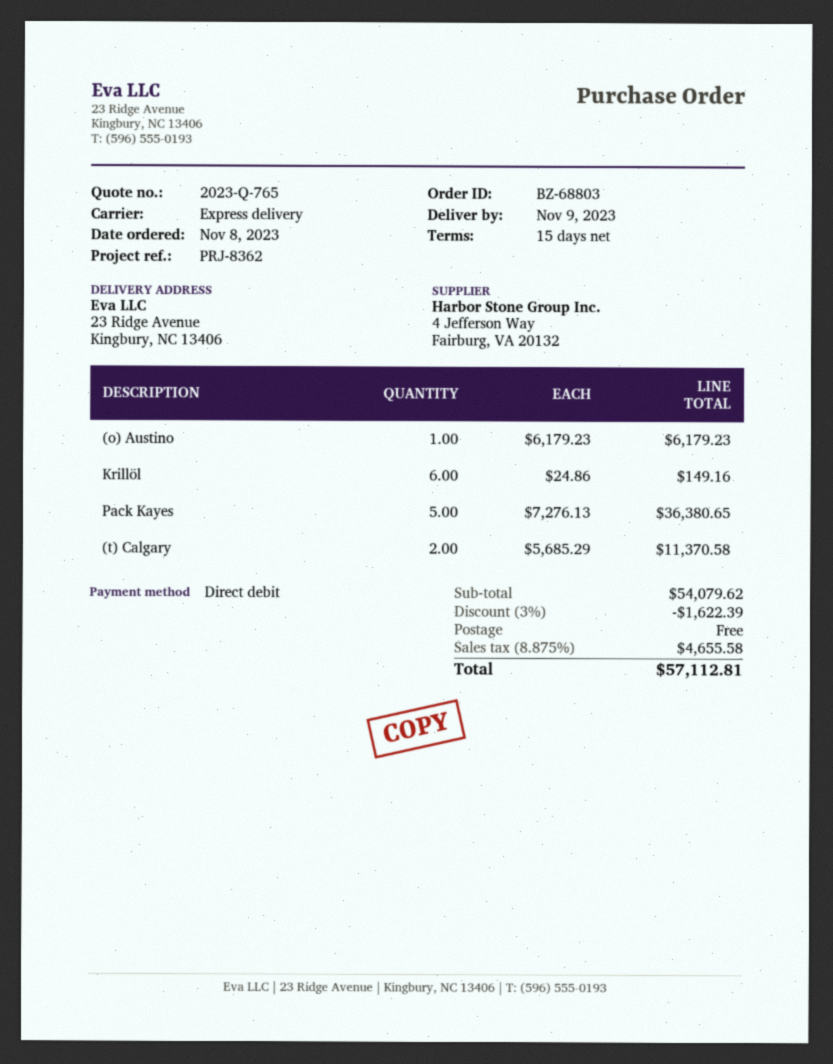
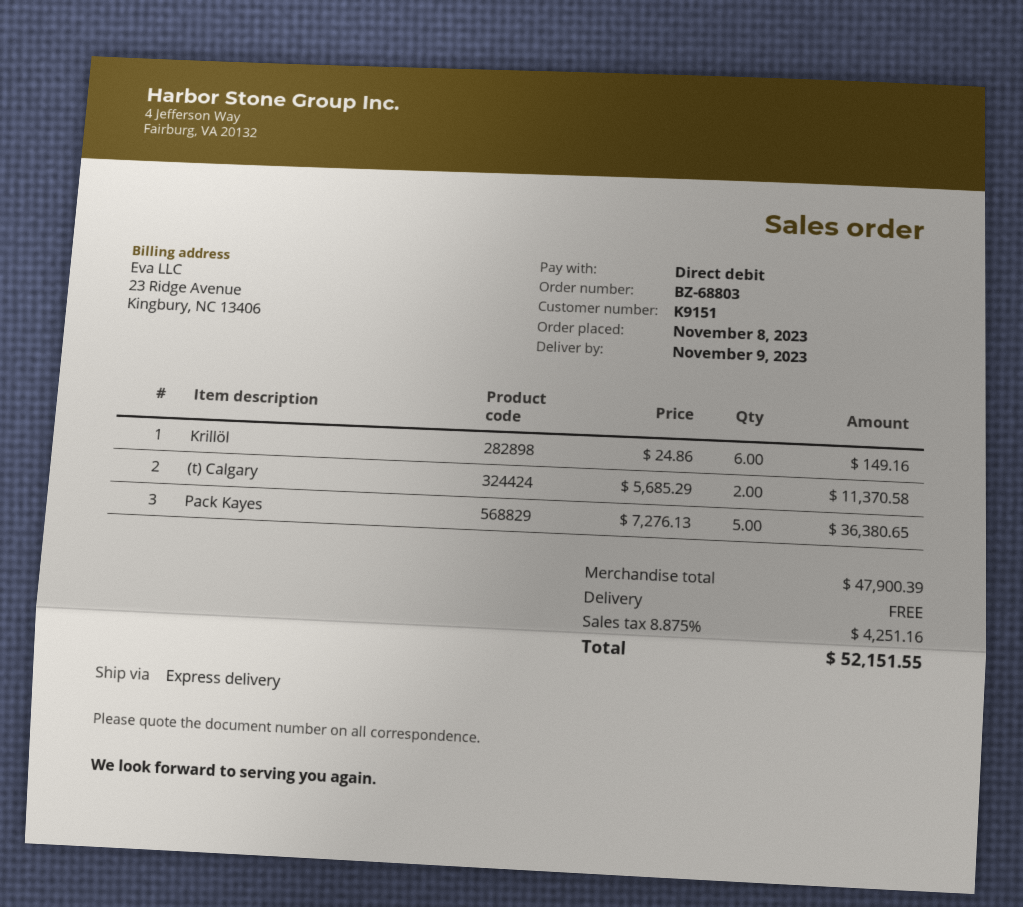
(o) Austino: 1 x 6179.23 = 6179.23 -> none
subtotal: 54079.62 -> 47900.39
discount: 3% = 1622.39 -> none
tax: 8.875% = 4655.58 -> 8.875% = 4251.16
total: 57112.81 -> 52151.55

